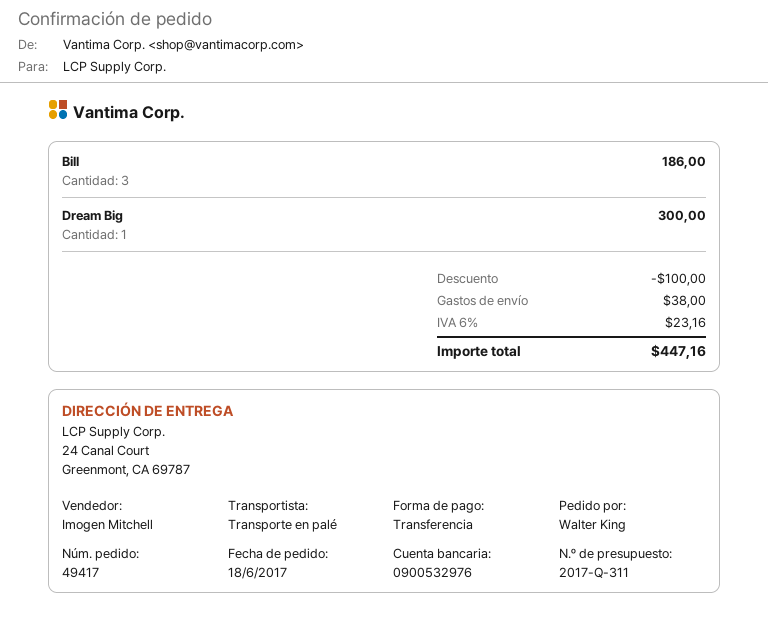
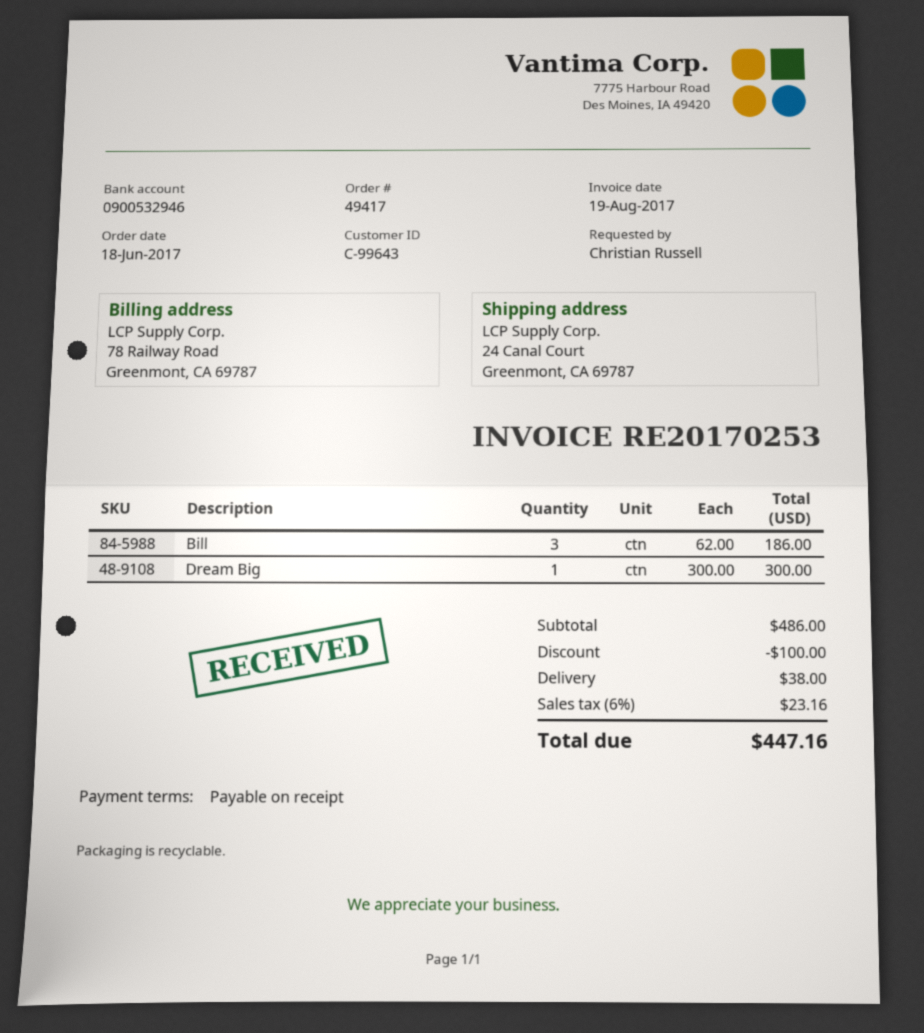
ordered by: Walter King -> Christian Russell
bank account: 0900532976 -> 0900532946

